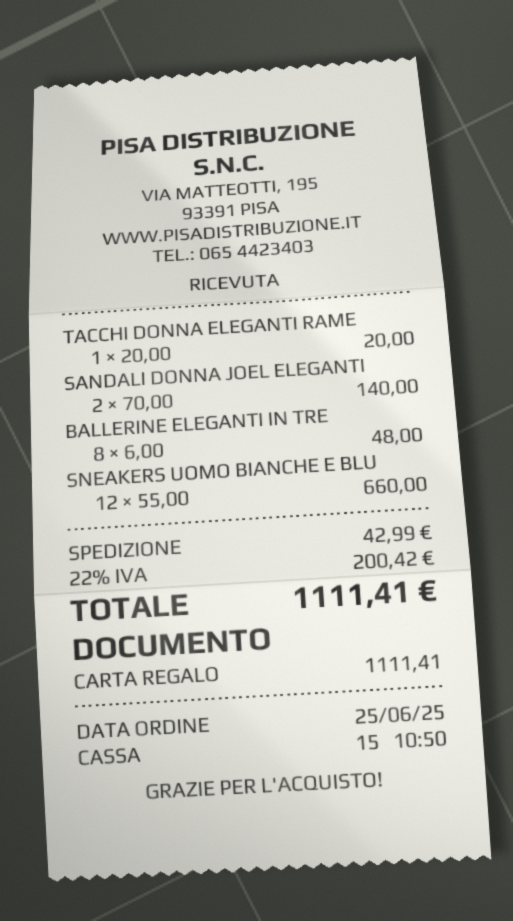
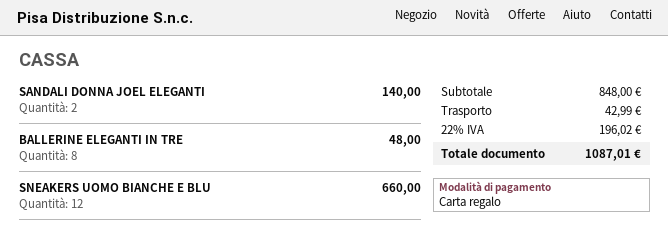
TACCHI DONNA ELEGANTI RAME: 1 for 20.00 -> none
tax: 22% = 200.42 -> 22% = 196.02
total: 1111.41 -> 1087.01

